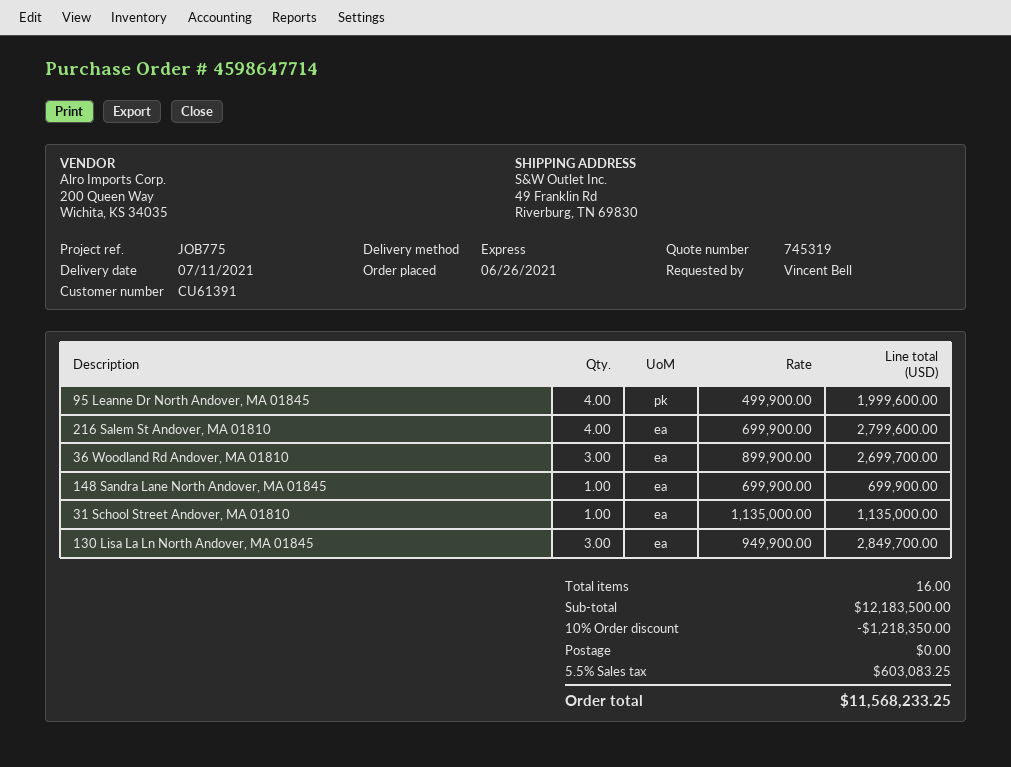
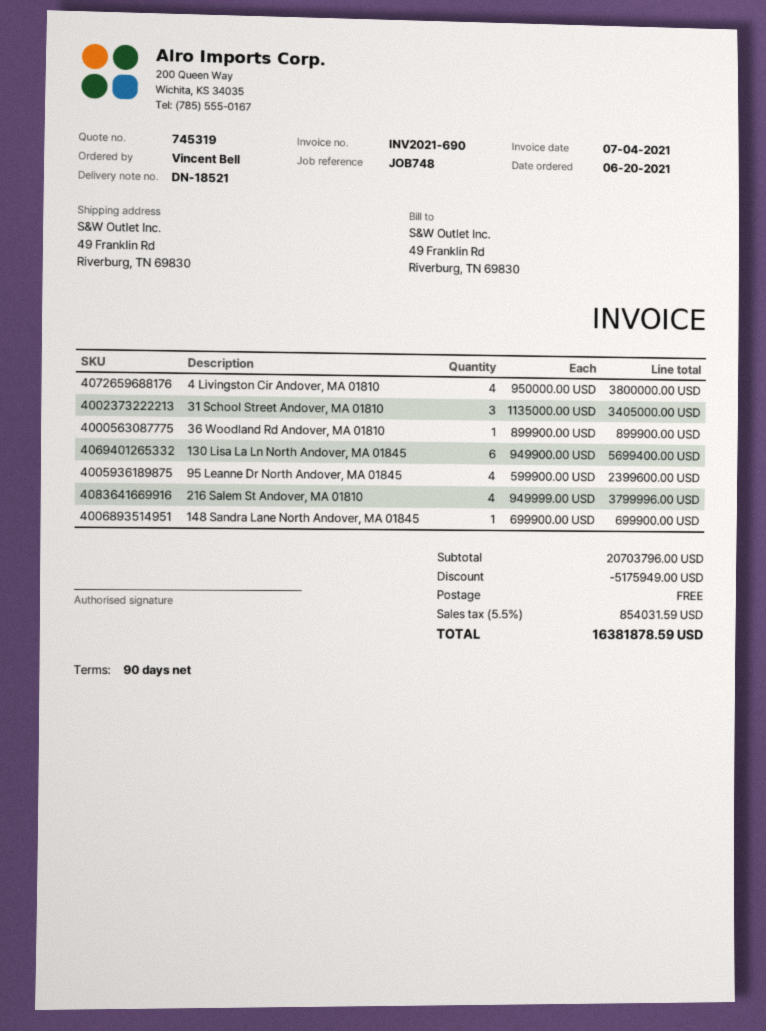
order date: 2021-06-26 -> 2021-06-20
reference: JOB775 -> JOB748
95 Leanne Dr North Andover, MA 01845: 4 x 499900.00 = 1999600.00 -> 4 x 599900.00 = 2399600.00
216 Salem St Andover, MA 01810: 4 x 699900.00 = 2799600.00 -> 4 x 949999.00 = 3799996.00
36 Woodland Rd Andover, MA 01810: 3 x 899900.00 = 2699700.00 -> 1 x 899900.00 = 899900.00
31 School Street Andover, MA 01810: 1 x 1135000.00 = 1135000.00 -> 3 x 1135000.00 = 3405000.00
130 Lisa La Ln North Andover, MA 01845: 3 x 949900.00 = 2849700.00 -> 6 x 949900.00 = 5699400.00
4 Livingston Cir Andover, MA 01810: none -> 4 x 950000.00 = 3800000.00
subtotal: 12183500.00 -> 20703796.00
discount: 1218350.00 -> 5175949.00
tax: 5.5% = 603083.25 -> 5.5% = 854031.59
total: 11568233.25 -> 16381878.59

